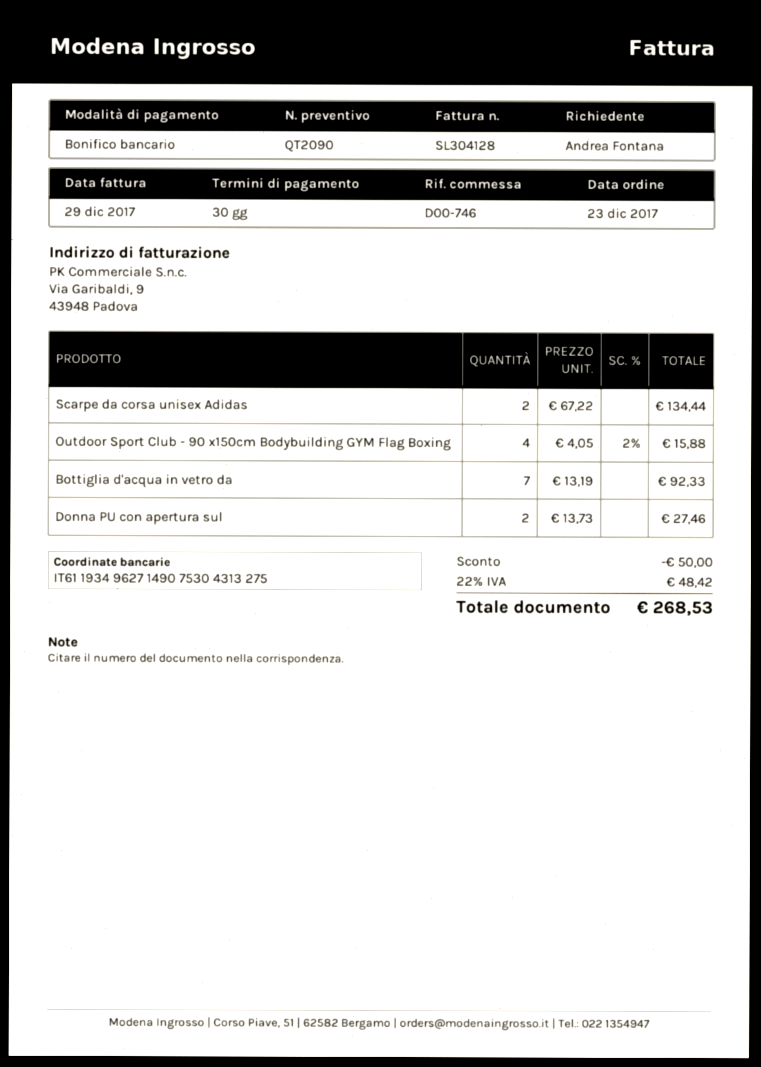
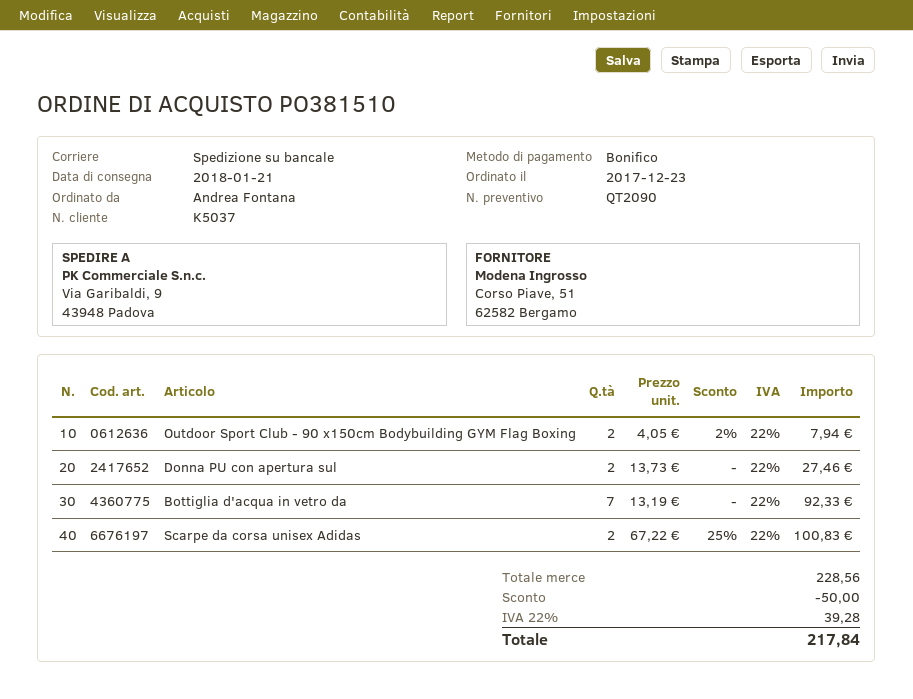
Scarpe da corsa unisex Adidas: 2 x 67.22 = 134.44 -> 2 x 67.22 - 25% = 100.83
Outdoor Sport Club - 90 x150cm Bodybuilding GYM Flag Boxing: 4 x 4.05 - 2% = 15.88 -> 2 x 4.05 - 2% = 7.94
tax: 22% = 48.42 -> 22% = 39.28
total: 268.53 -> 217.84

